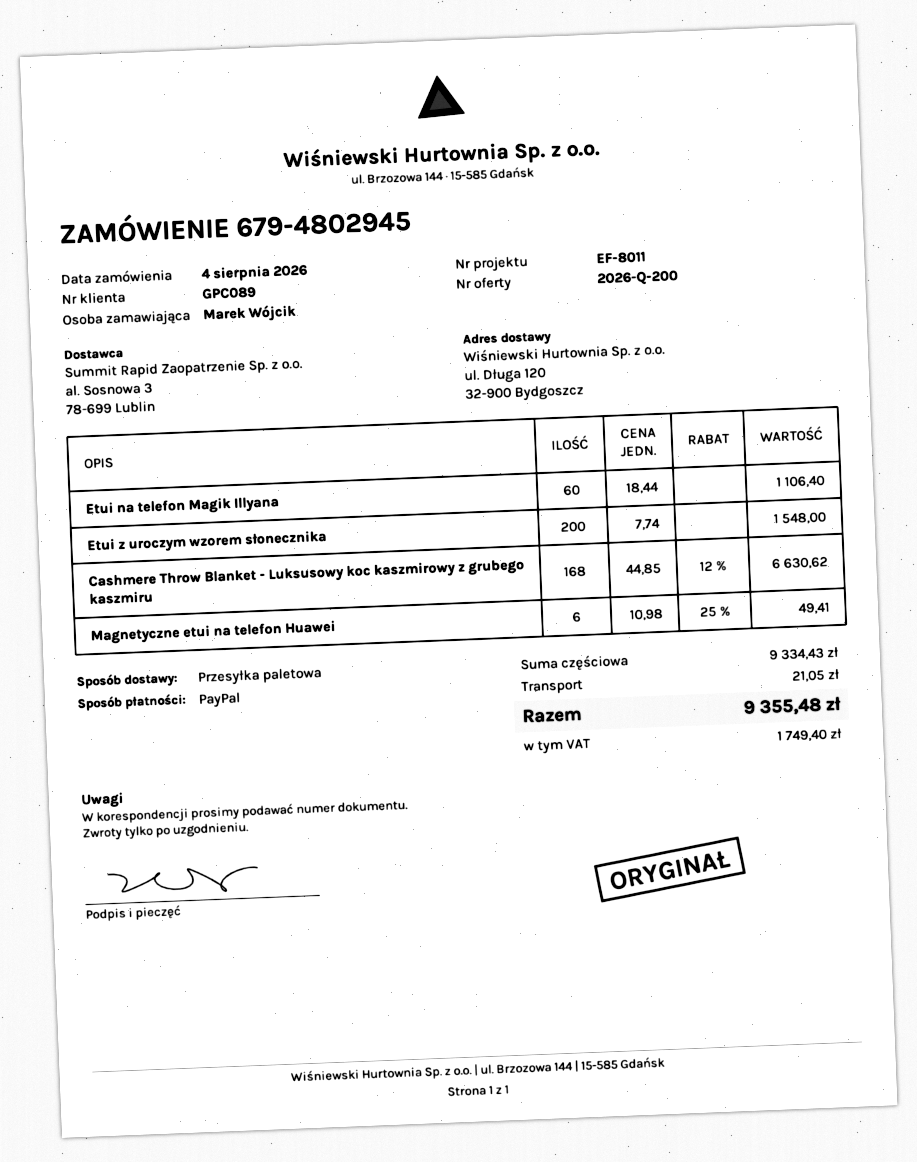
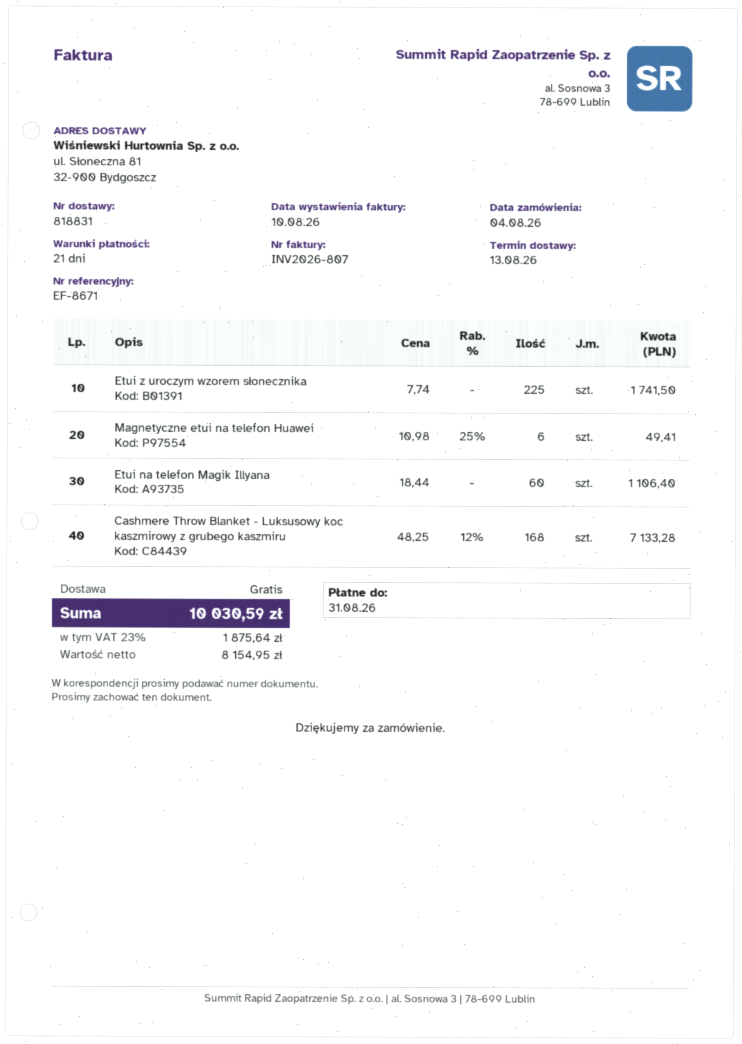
reference: EF-8011 -> EF-8671
ship to: ul. Długa 120, 32-900 Bydgoszcz -> ul. Słoneczna 81, 32-900 Bydgoszcz
Etui z uroczym wzorem słonecznika: 200 x 7.74 = 1548.00 -> 225 x 7.74 = 1741.50
Cashmere Throw Blanket - Luksusowy koc kaszmirowy z grubego kaszmiru: 168 x 44.85 - 12% = 6630.62 -> 168 x 48.25 - 12% = 7133.28
shipping: 21.05 -> 0.00
tax: 1749.40 -> 1875.64
total: 9355.48 -> 10030.59

